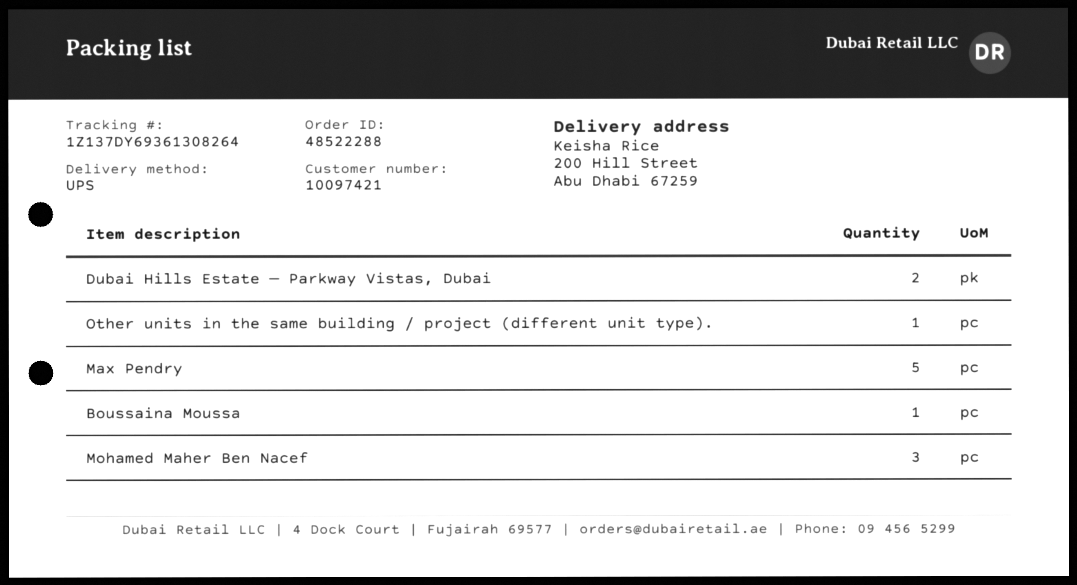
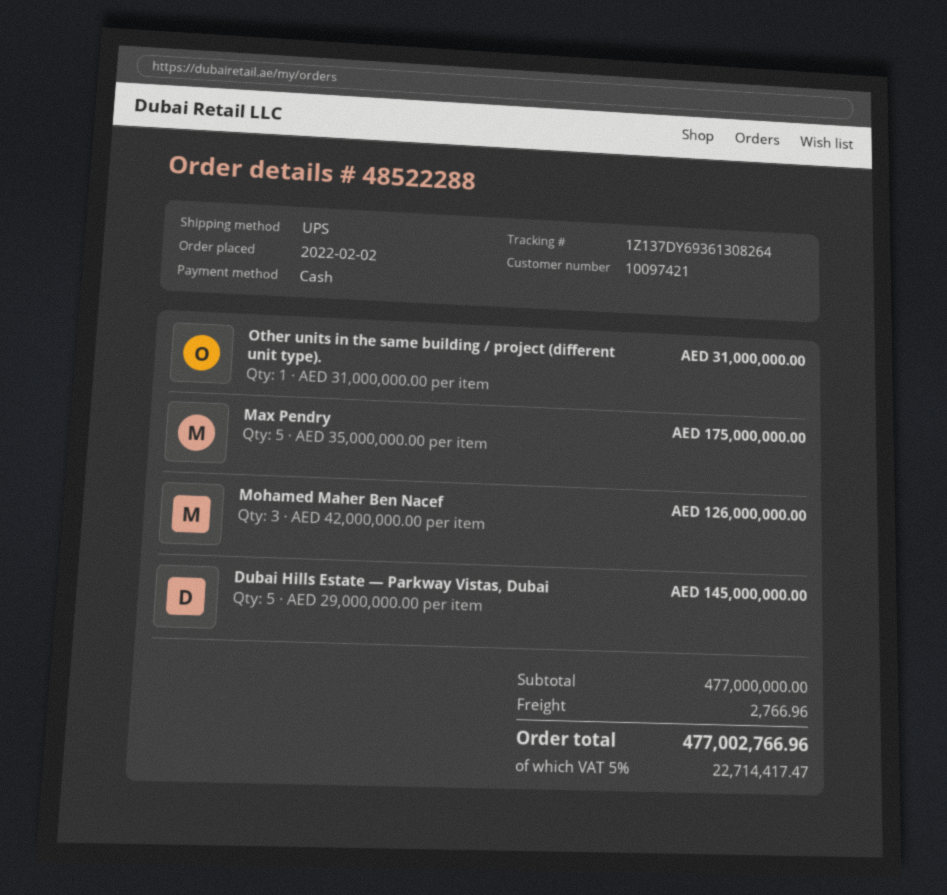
Dubai Hills Estate — Parkway Vistas, Dubai: 2 -> 5
Boussaina Moussa: 1 -> none

